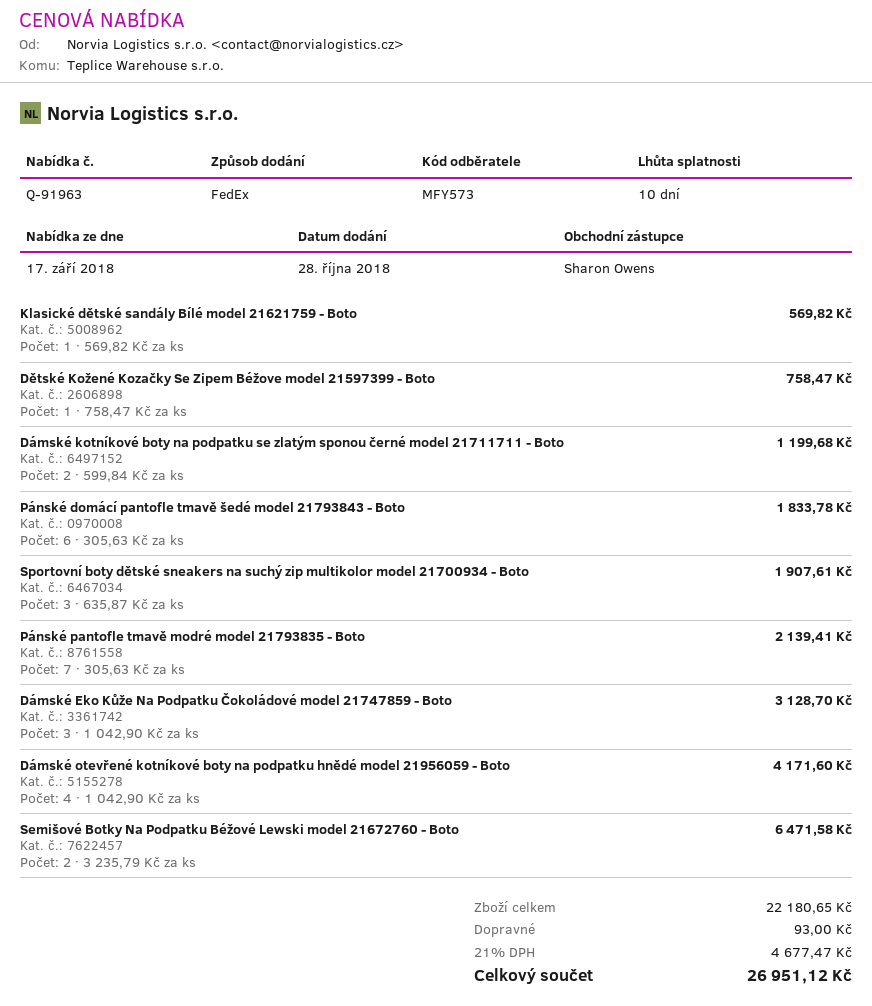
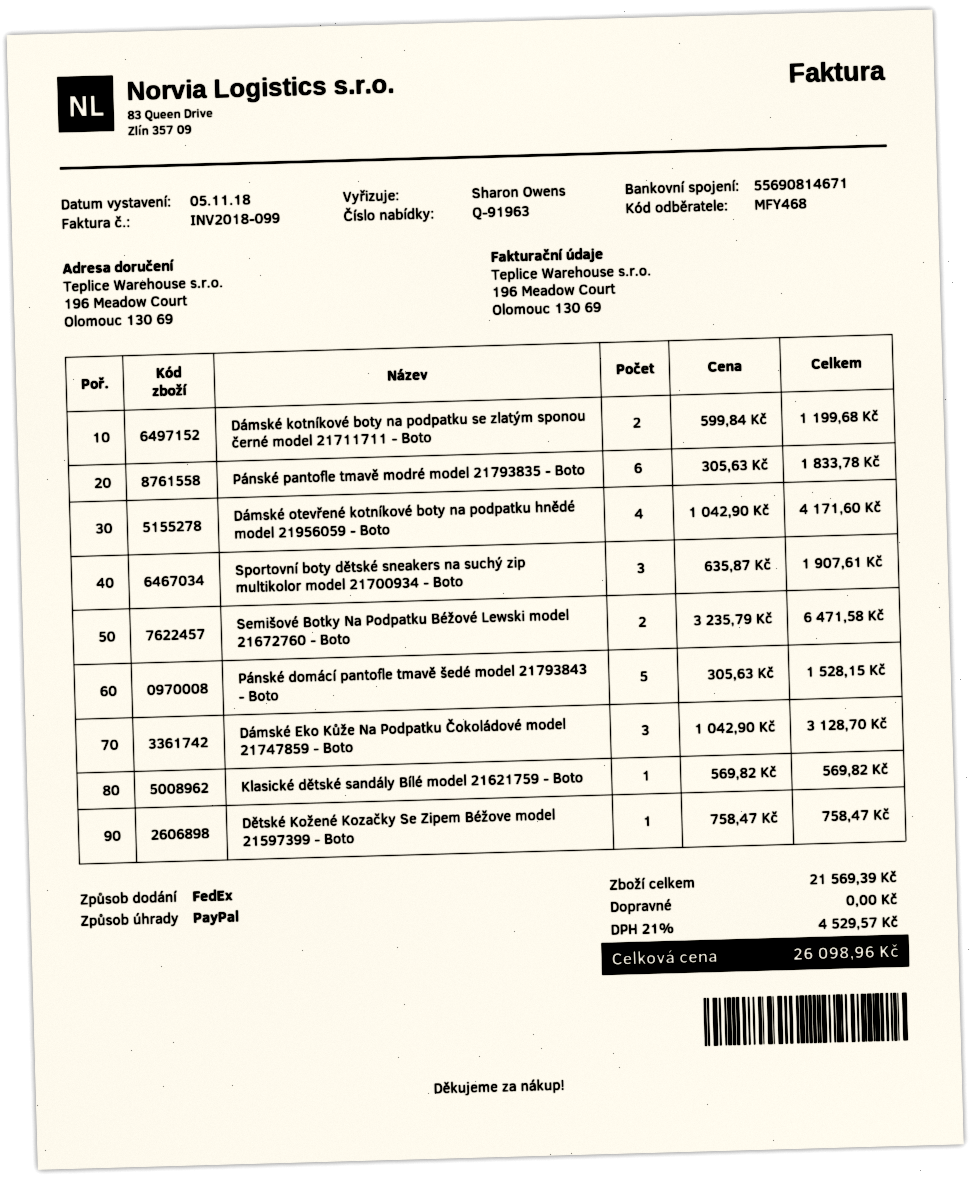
customer number: MFY573 -> MFY468
Pánské domácí pantofle tmavě šedé model 21793843 - Boto: 6 x 305.63 = 1833.78 -> 5 x 305.63 = 1528.15
Pánské pantofle tmavě modré model 21793835 - Boto: 7 x 305.63 = 2139.41 -> 6 x 305.63 = 1833.78
subtotal: 22180.65 -> 21569.39
shipping: 93.00 -> 0.00
tax: 21% = 4677.47 -> 21% = 4529.57
total: 26951.12 -> 26098.96

